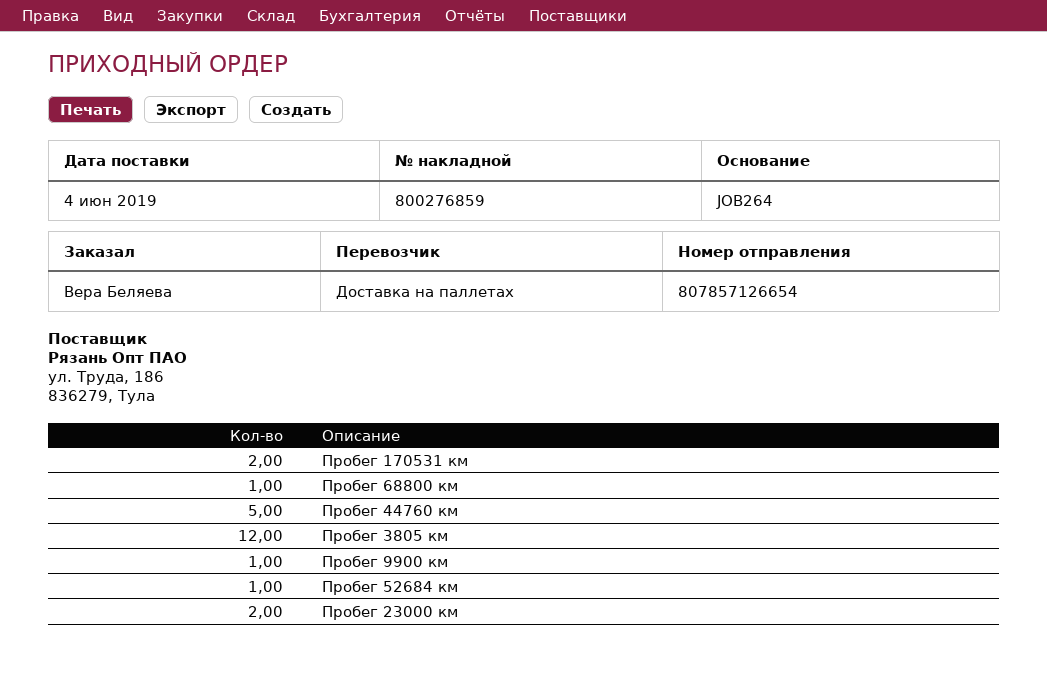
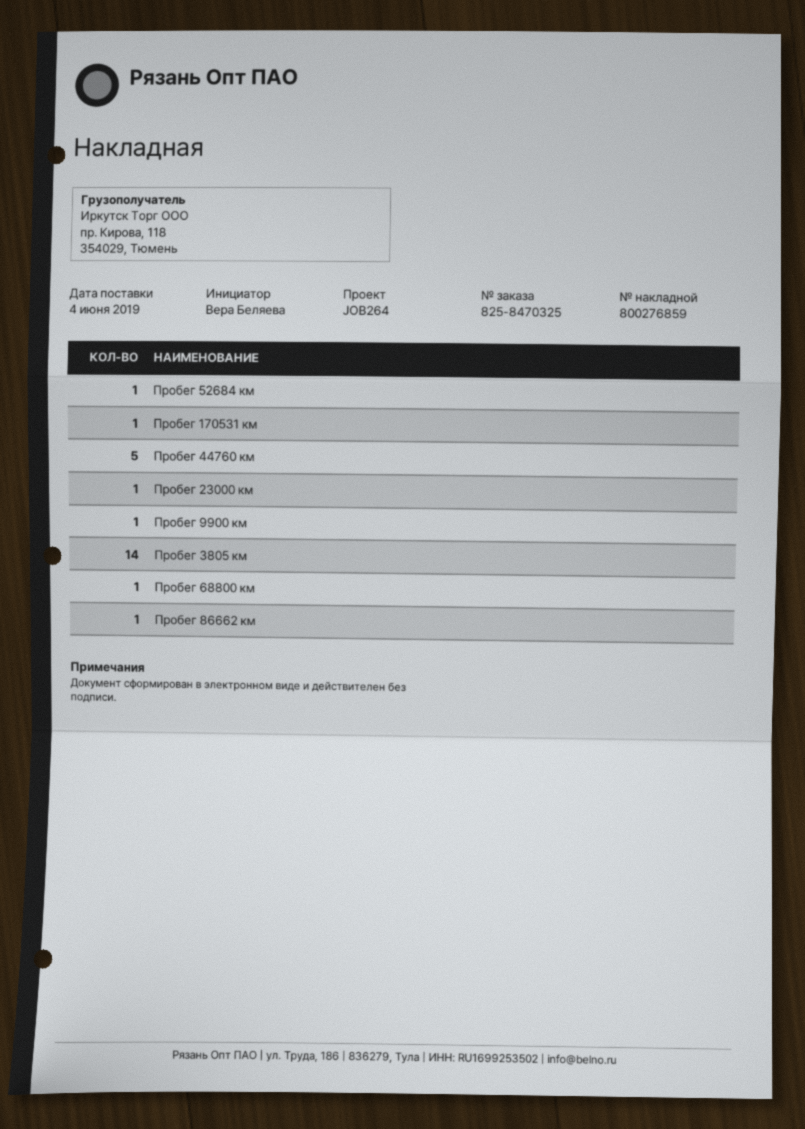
Пробег 170531 км: 2 -> 1
Пробег 3805 км: 12 -> 14
Пробег 23000 км: 2 -> 1
Пробег 86662 км: none -> 1

